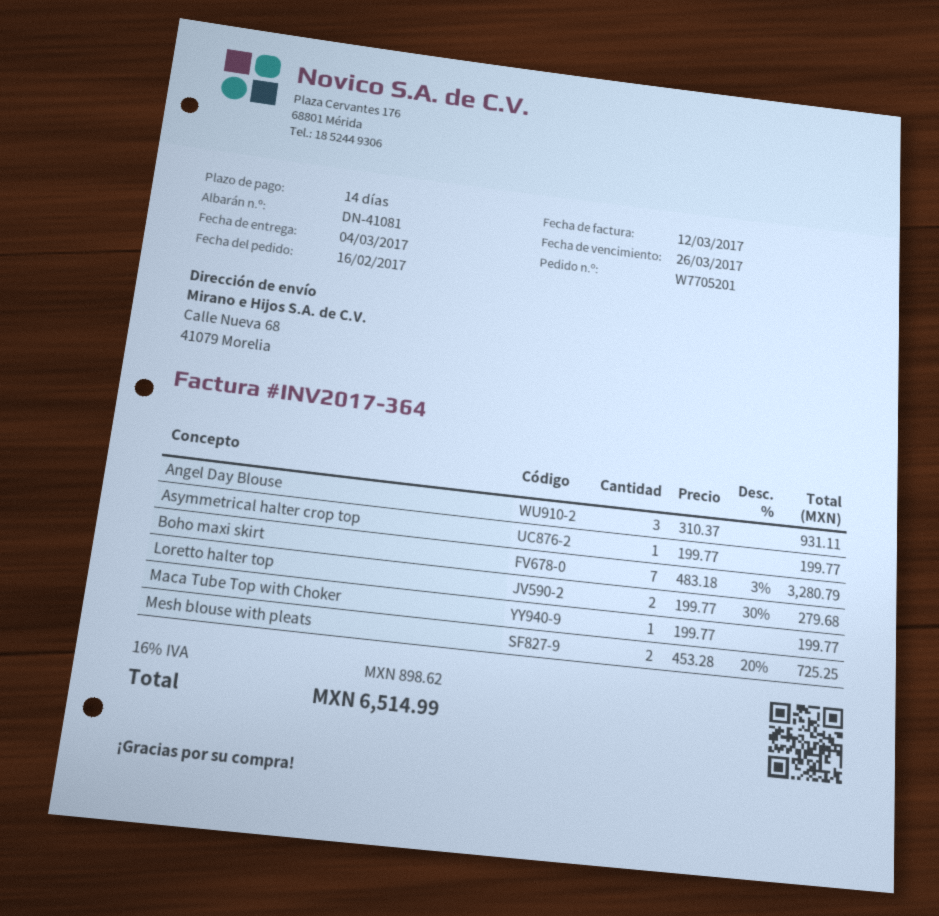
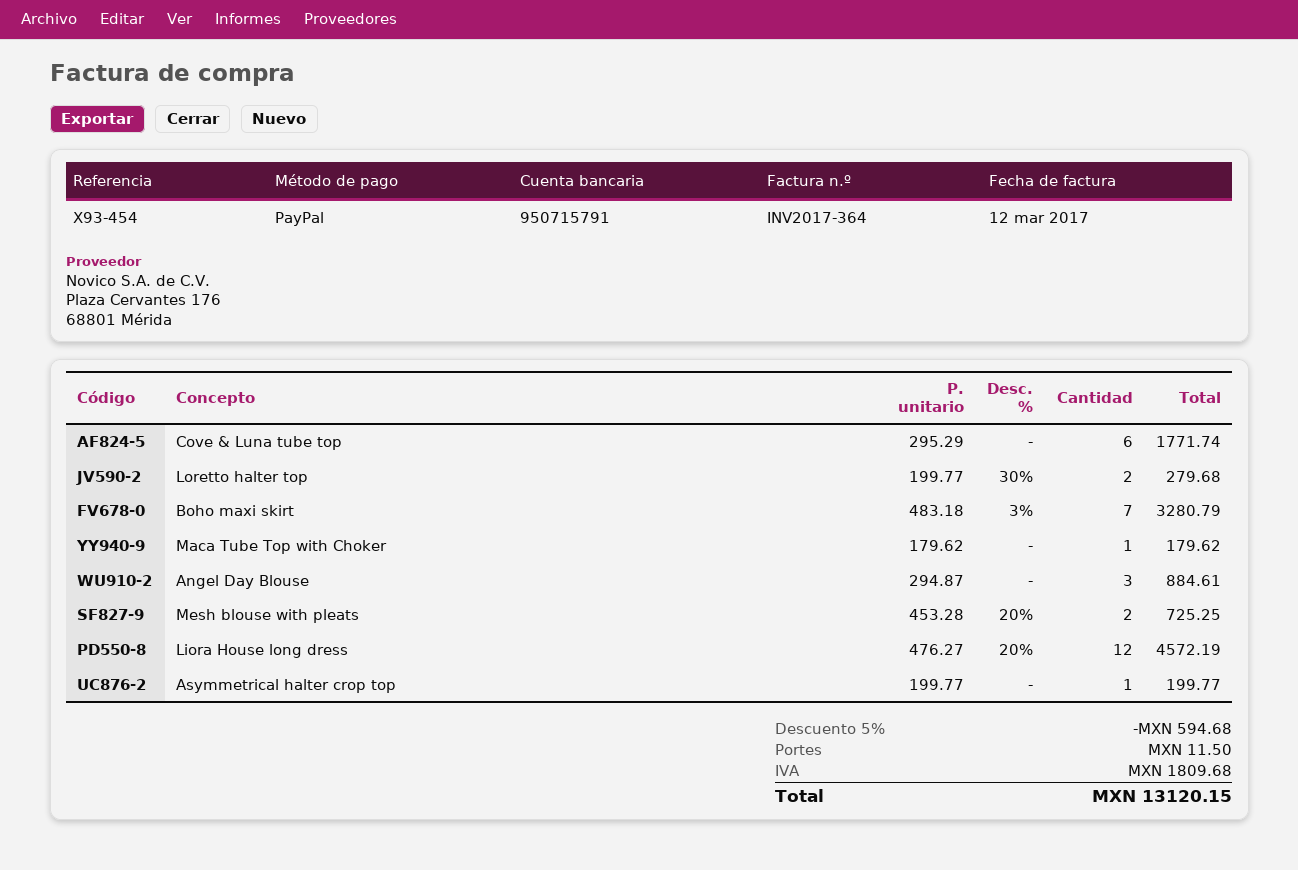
Angel Day Blouse: 3 x 310.37 = 931.11 -> 3 x 294.87 = 884.61
Maca Tube Top with Choker: 1 x 199.77 = 199.77 -> 1 x 179.62 = 179.62
Cove & Luna tube top: none -> 6 x 295.29 = 1771.74
Liora House long dress: none -> 12 x 476.27 - 20% = 4572.19
discount: none -> 5% = 594.68
shipping: none -> 11.50
tax: 898.62 -> 1809.68
total: 6514.99 -> 13120.15

